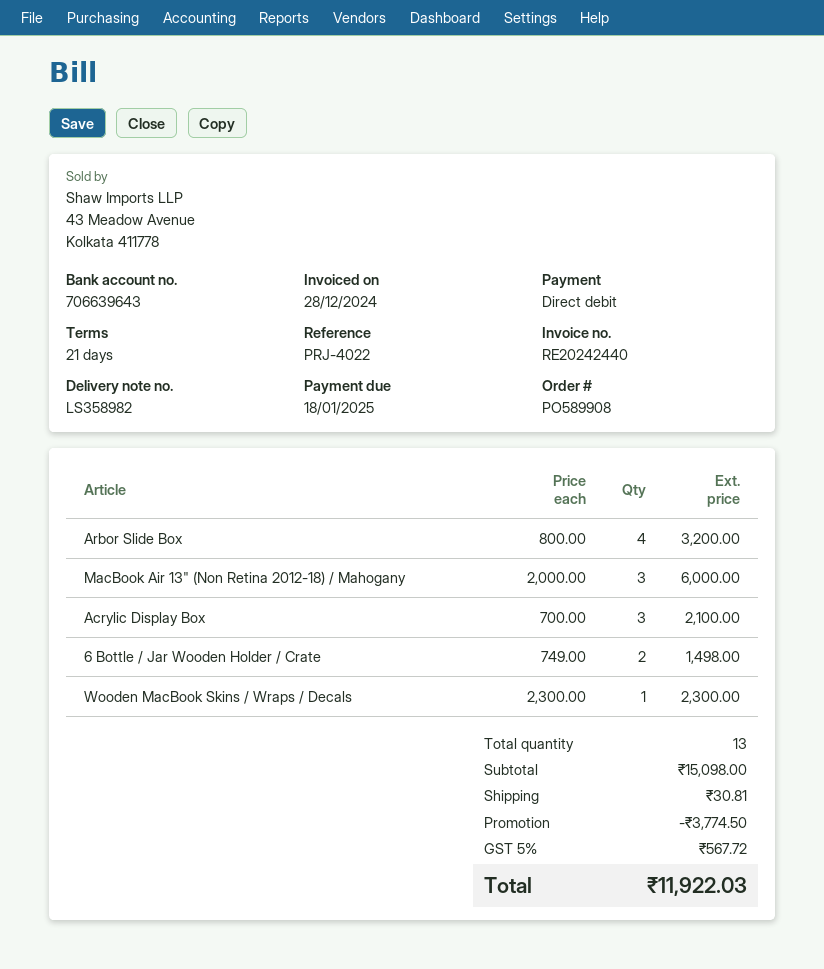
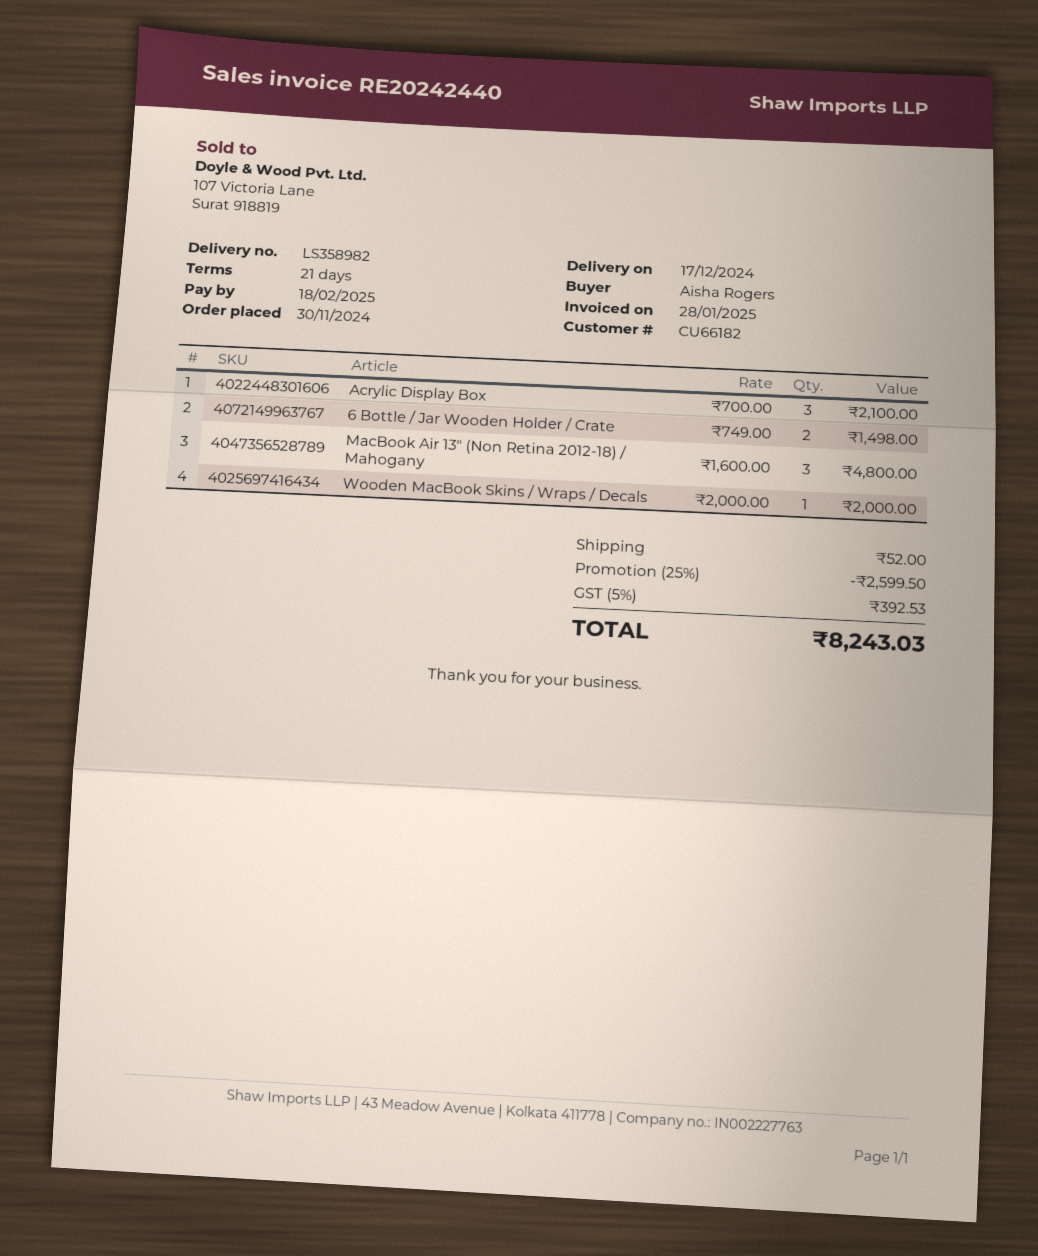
invoice date: 2024-12-28 -> 2025-01-28
due date: 2025-01-18 -> 2025-02-18
Arbor Slide Box: 4 x 800.00 = 3200.00 -> none
MacBook Air 13" (Non Retina 2012-18) / Mahogany: 3 x 2000.00 = 6000.00 -> 3 x 1600.00 = 4800.00
Wooden MacBook Skins / Wraps / Decals: 1 x 2300.00 = 2300.00 -> 1 x 2000.00 = 2000.00
discount: 3774.50 -> 2599.50
shipping: 30.81 -> 52.00
tax: 5% = 567.72 -> 5% = 392.53
total: 11922.03 -> 8243.03

